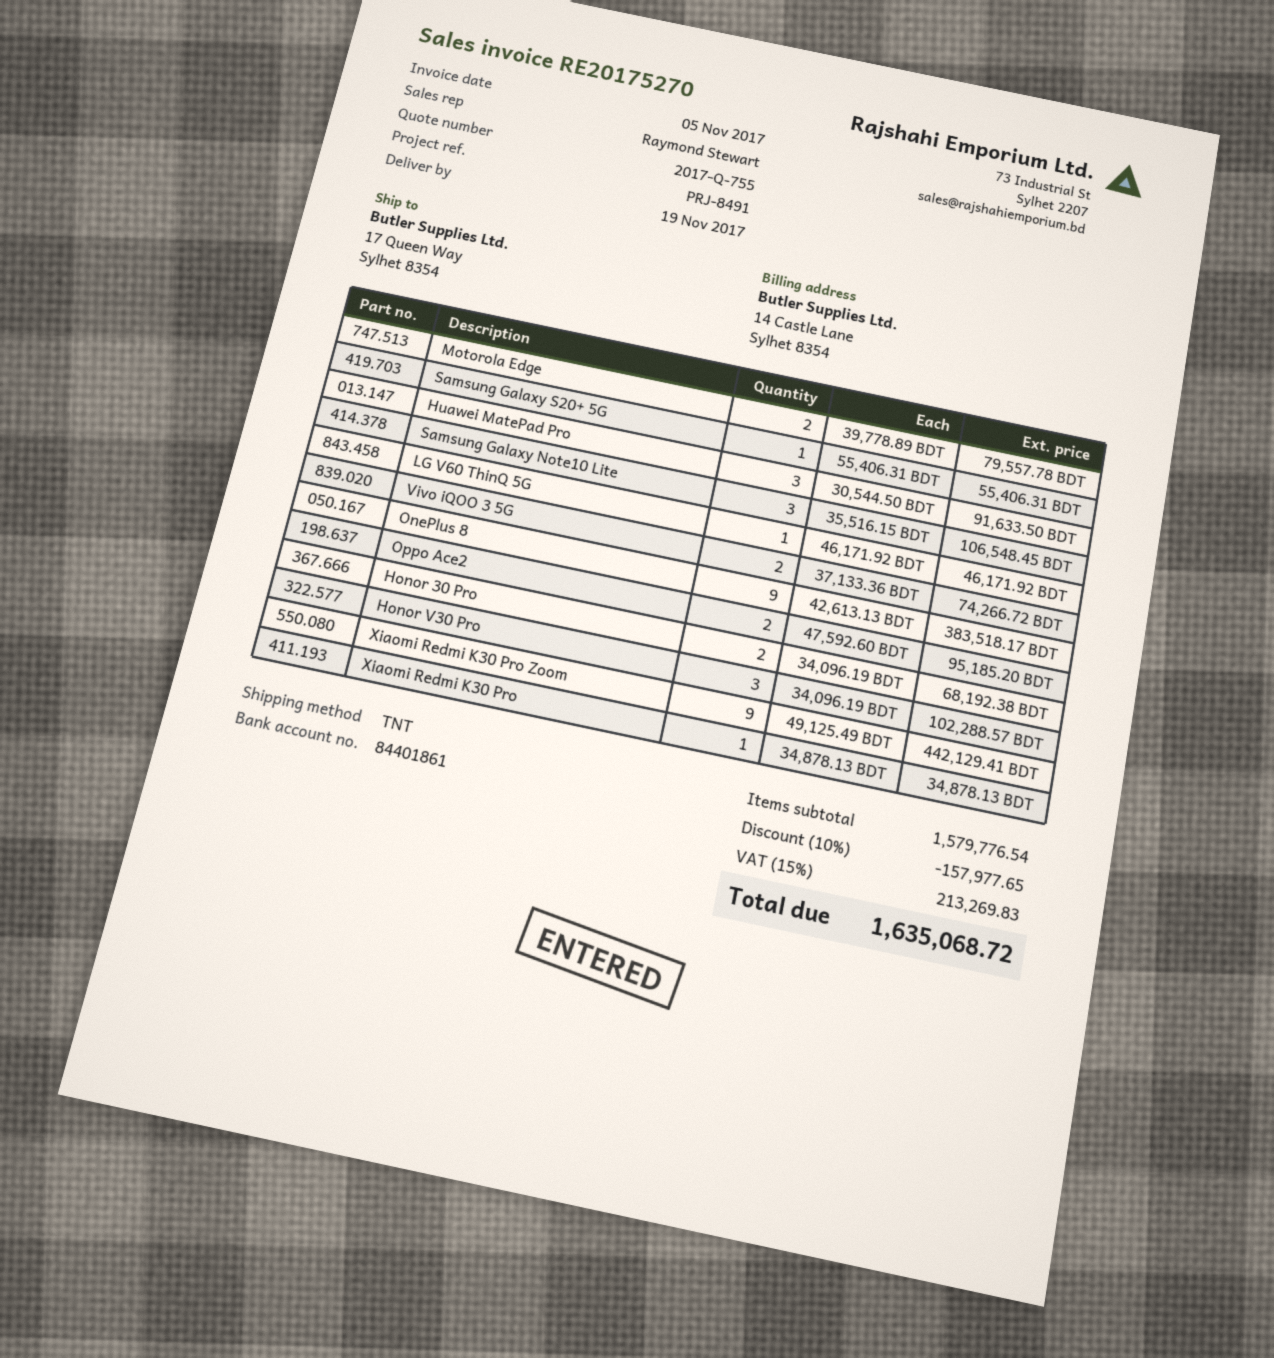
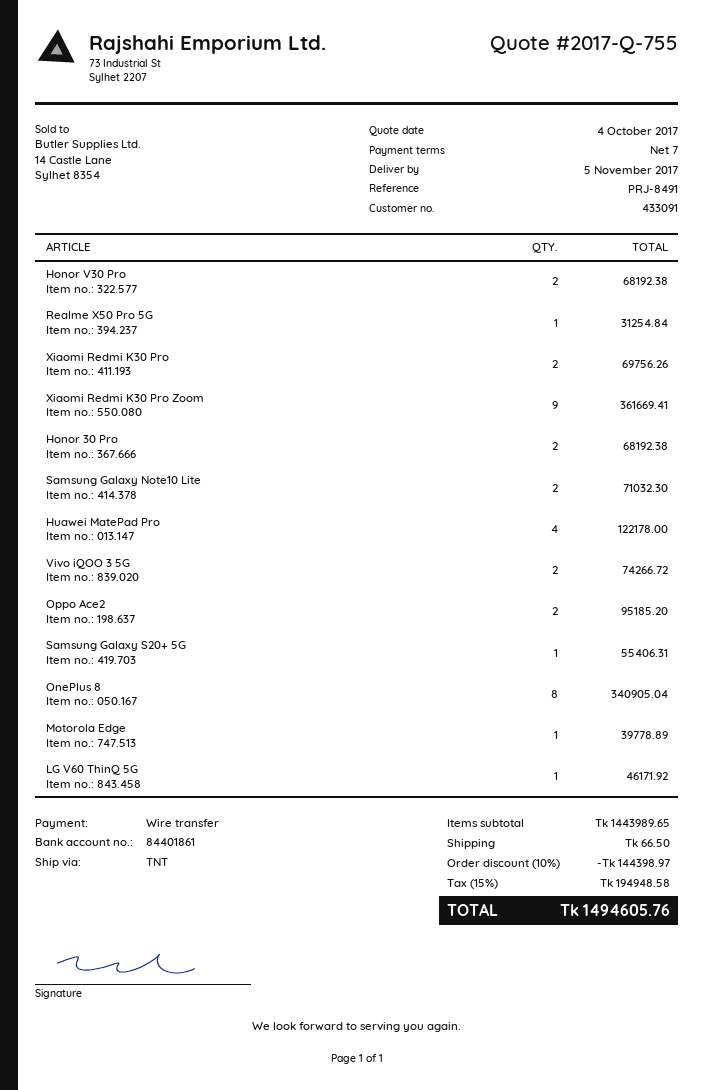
delivery date: 2017-11-19 -> 2017-11-05
Motorola Edge: 2 for 79557.78 -> 1 for 39778.89
Huawei MatePad Pro: 3 for 91633.50 -> 4 for 122178.00
Samsung Galaxy Note10 Lite: 3 for 106548.45 -> 2 for 71032.30
OnePlus 8: 9 for 383518.17 -> 8 for 340905.04
Honor V30 Pro: 3 for 102288.57 -> 2 for 68192.38
Xiaomi Redmi K30 Pro Zoom: 9 for 442129.41 -> 9 for 361669.41
Xiaomi Redmi K30 Pro: 1 for 34878.13 -> 2 for 69756.26
Realme X50 Pro 5G: none -> 1 for 31254.84
subtotal: 1579776.54 -> 1443989.65
discount: 10% = 157977.65 -> 10% = 144398.97
shipping: none -> 66.50
tax: 15% = 213269.83 -> 15% = 194948.58
total: 1635068.72 -> 1494605.76

